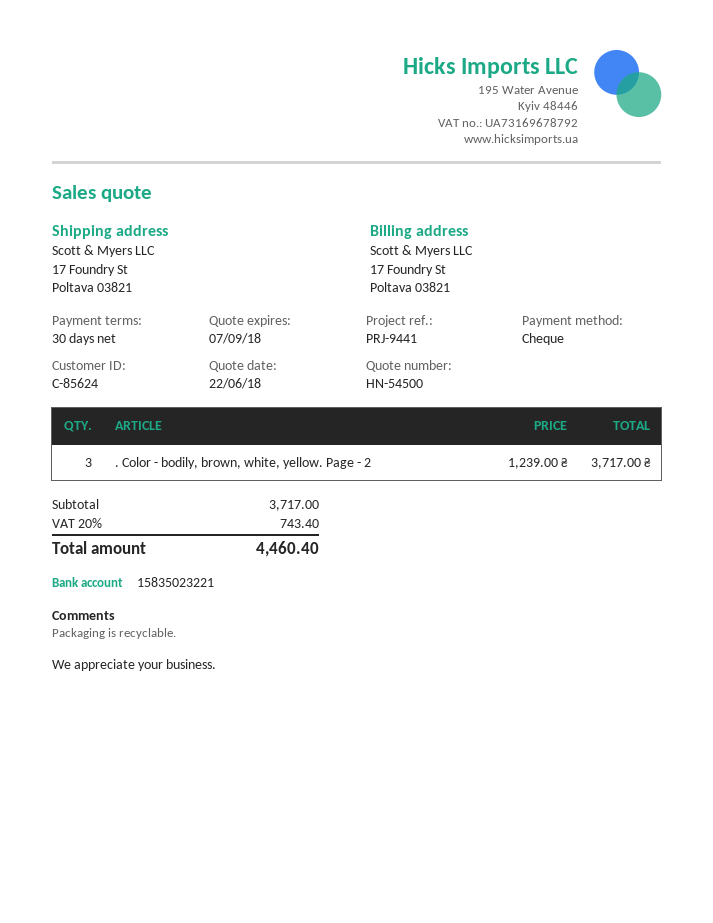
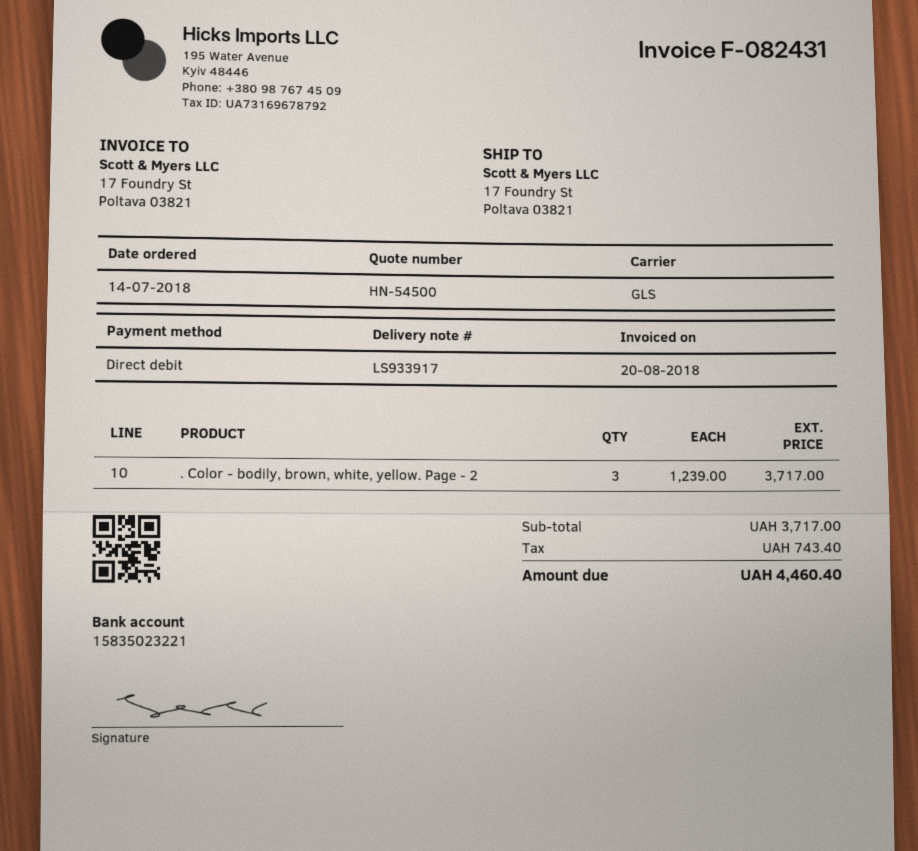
payment method: cheque -> direct debit

